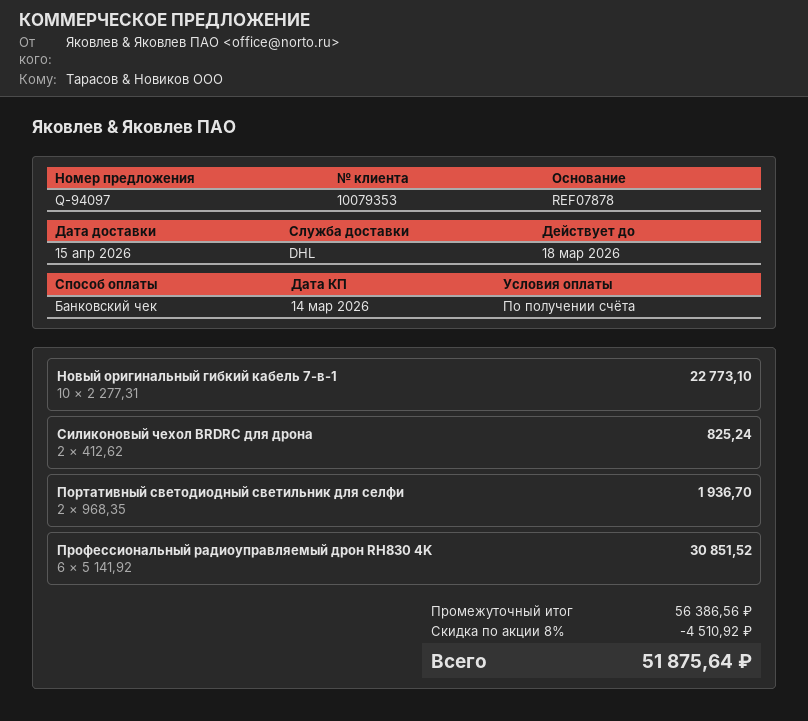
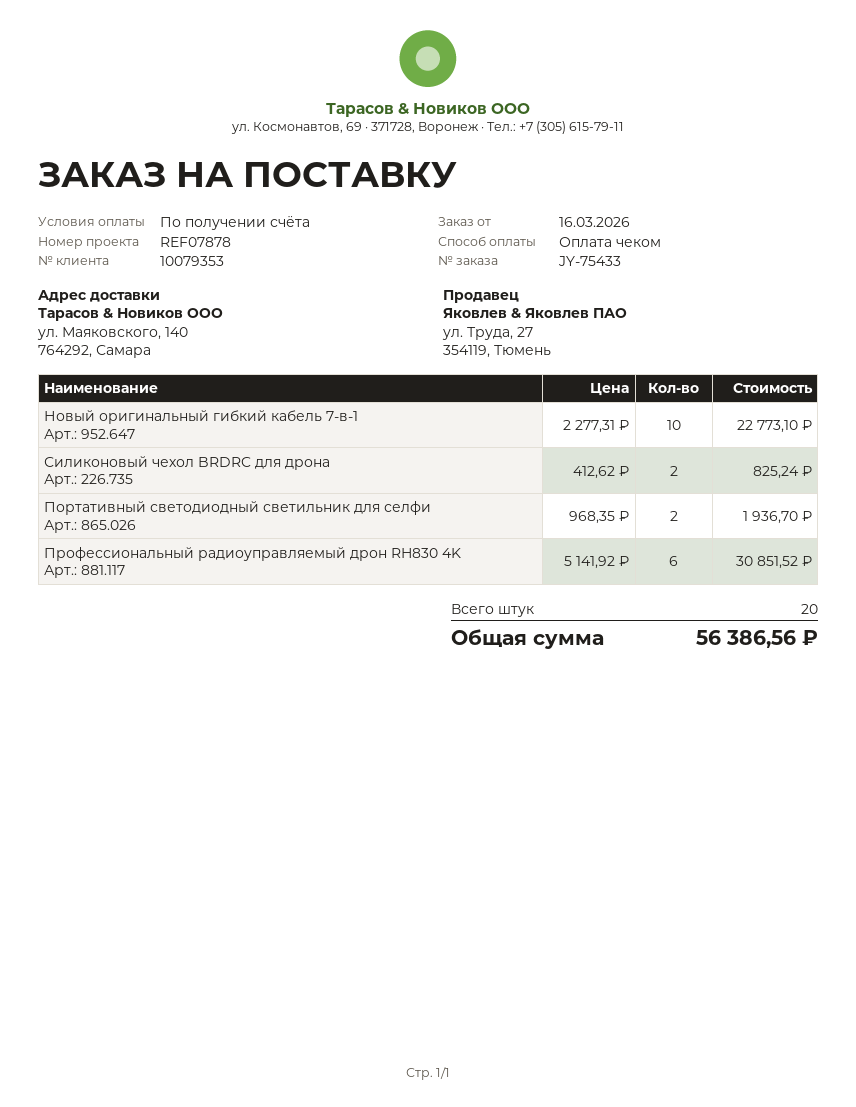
discount: 8% = 4510.92 -> none
total: 51875.64 -> 56386.56

